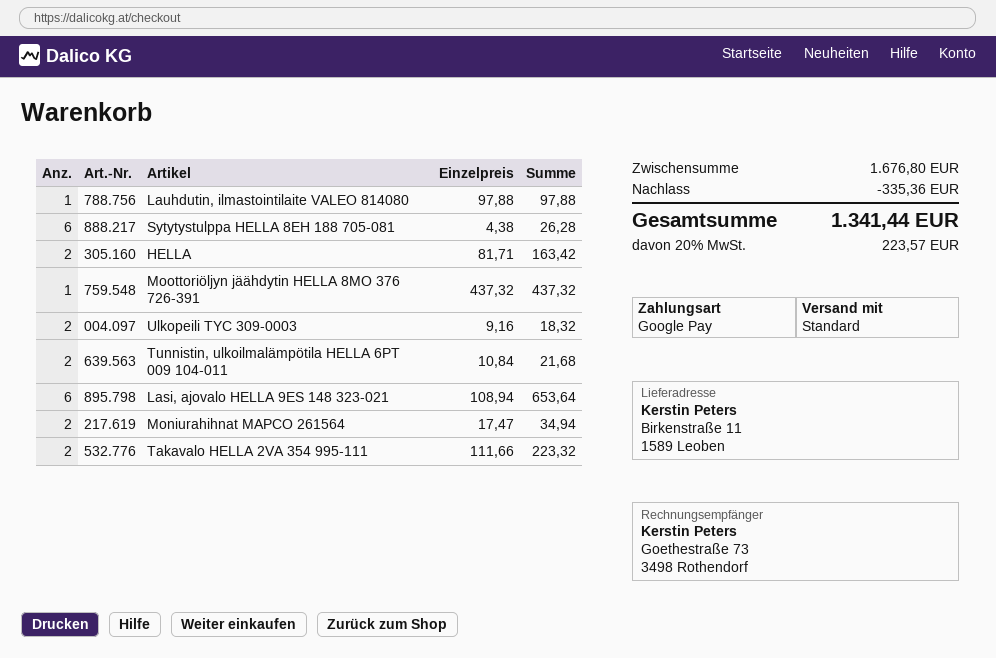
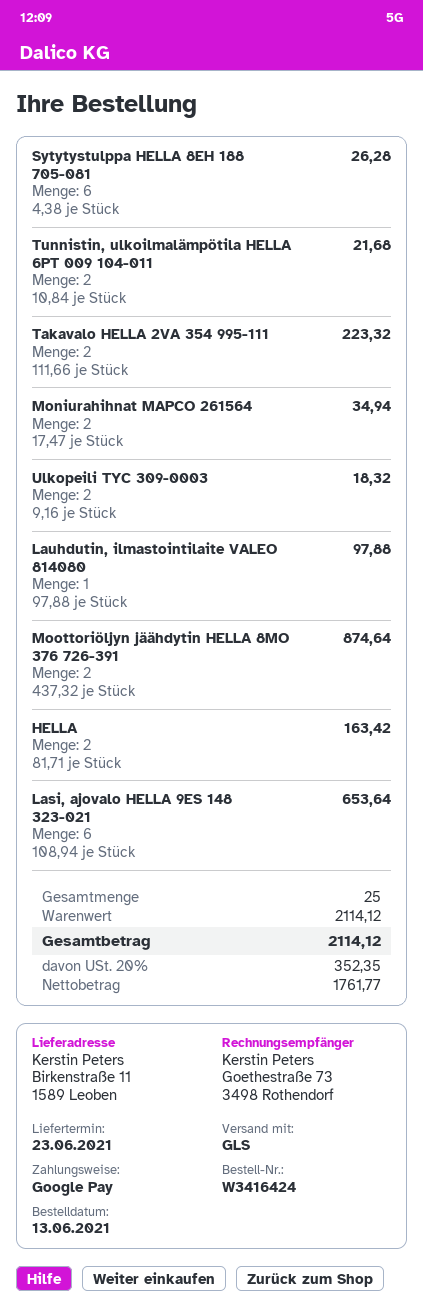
shipping method: standard -> GLS
Moottoriöljyn jäähdytin HELLA 8MO 376 726-391: 1 x 437.32 = 437.32 -> 2 x 437.32 = 874.64
subtotal: 1676.80 -> 2114.12
discount: 335.36 -> none
tax: 20% = 223.57 -> 20% = 352.35
total: 1341.44 -> 2114.12

